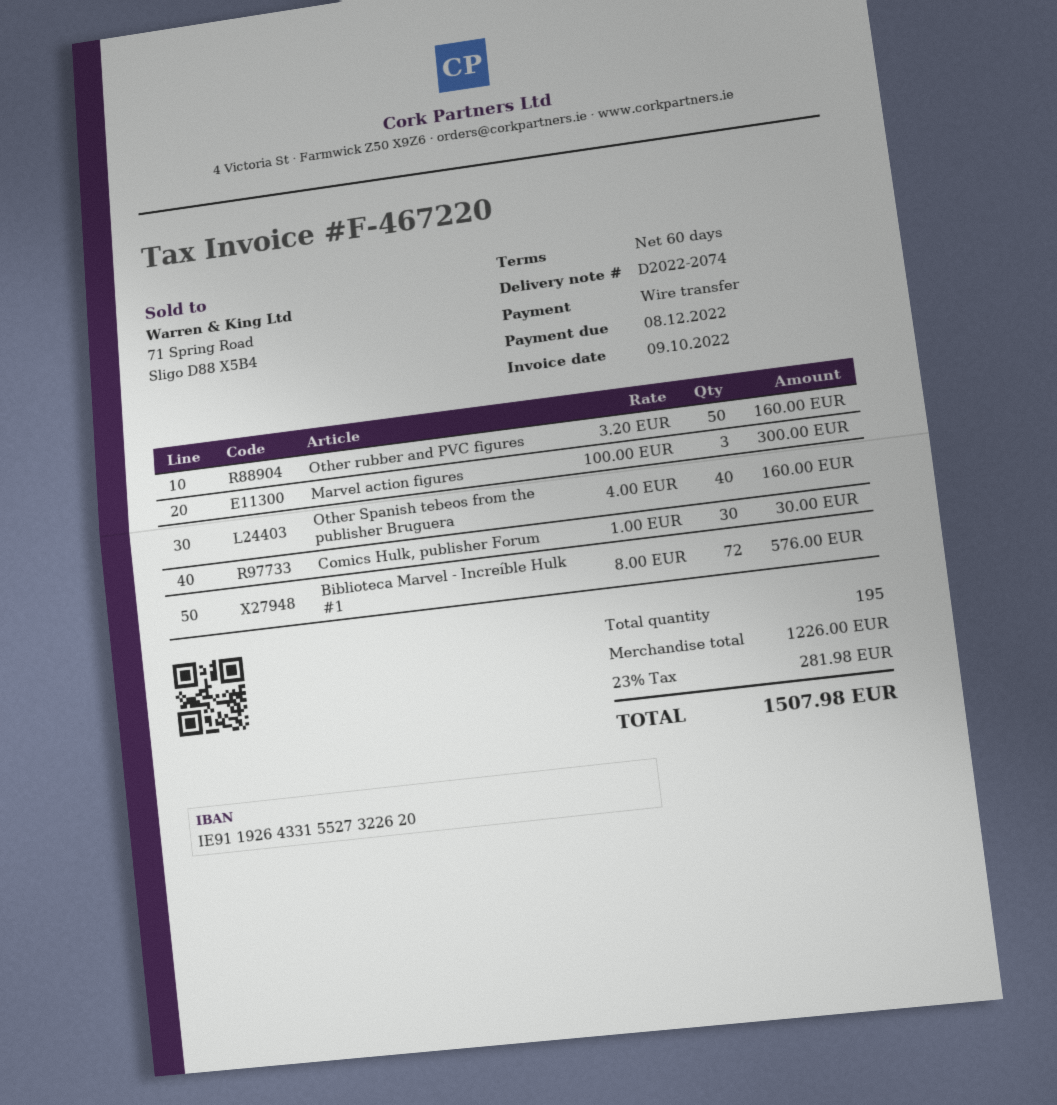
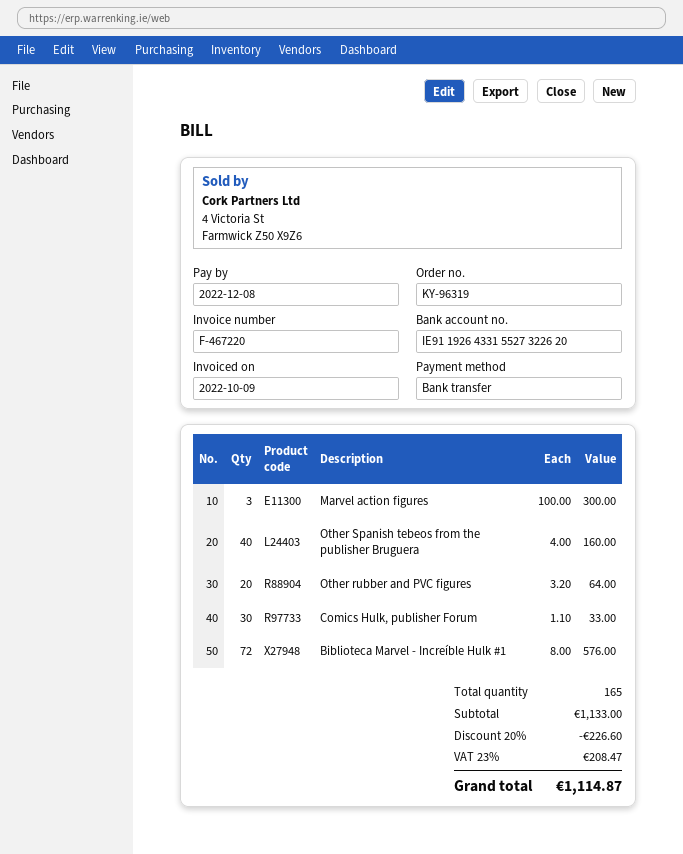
Other rubber and PVC figures: 50 x 3.20 = 160.00 -> 20 x 3.20 = 64.00
Comics Hulk, publisher Forum: 30 x 1.00 = 30.00 -> 30 x 1.10 = 33.00
total quantity: 195 -> 165
subtotal: 1226.00 -> 1133.00
discount: none -> 20% = 226.60
tax: 23% = 281.98 -> 23% = 208.47
total: 1507.98 -> 1114.87

